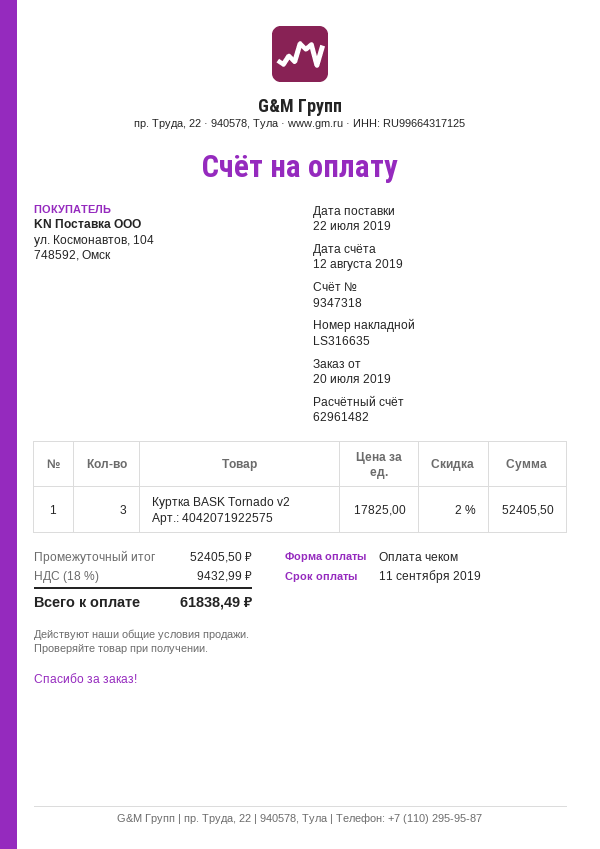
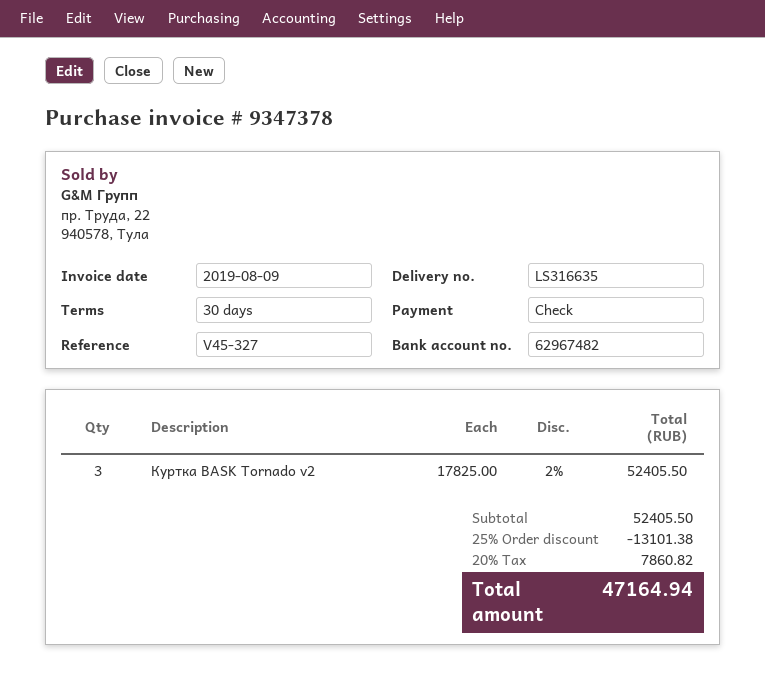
invoice number: 9347318 -> 9347378
invoice date: 2019-08-12 -> 2019-08-09
bank account: 62961482 -> 62967482
discount: none -> 25% = 13101.38
tax: 18% = 9432.99 -> 20% = 7860.82
total: 61838.49 -> 47164.94

